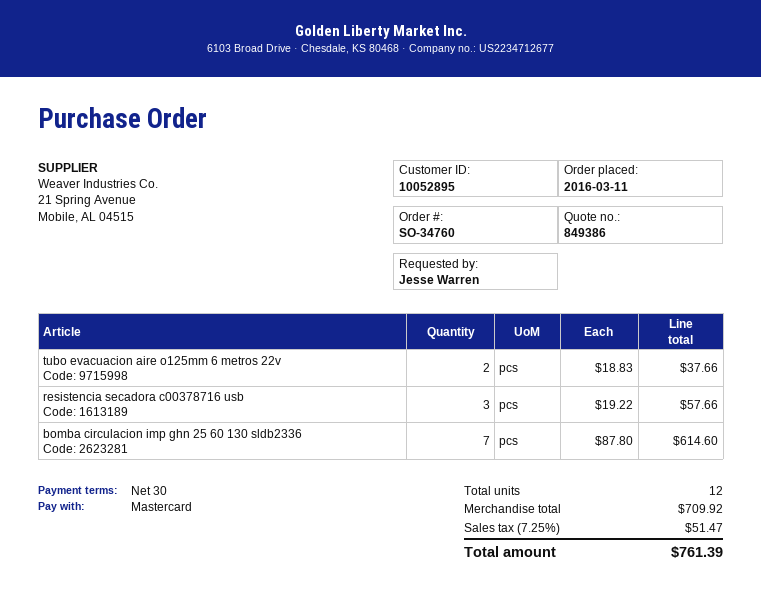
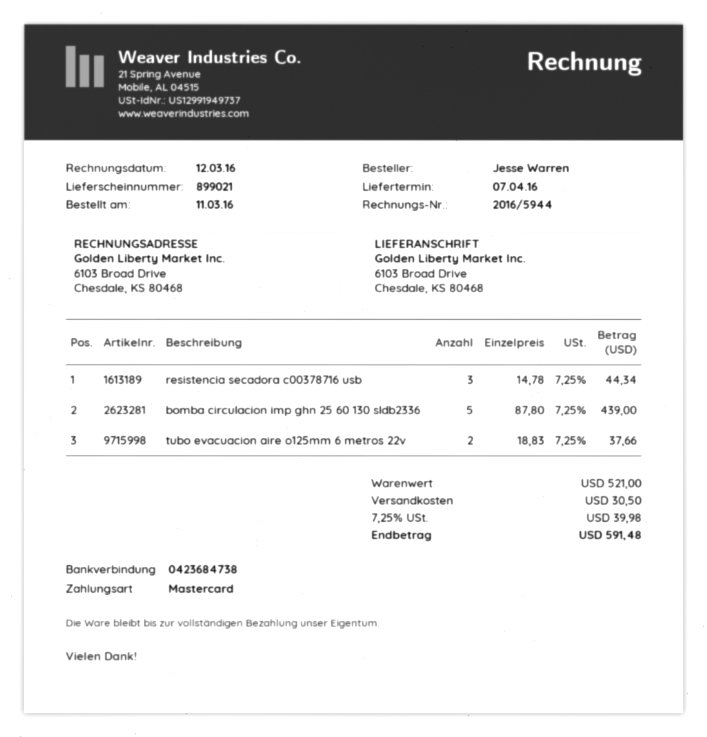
resistencia secadora c00378716 usb: 3 x 19.22 = 57.66 -> 3 x 14.78 = 44.34
bomba circulacion imp ghn 25 60 130 sldb2336: 7 x 87.80 = 614.60 -> 5 x 87.80 = 439.00
subtotal: 709.92 -> 521.00
shipping: none -> 30.50
tax: 7.25% = 51.47 -> 7.25% = 39.98
total: 761.39 -> 591.48

